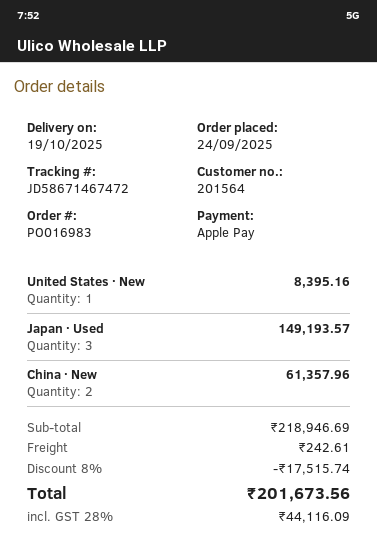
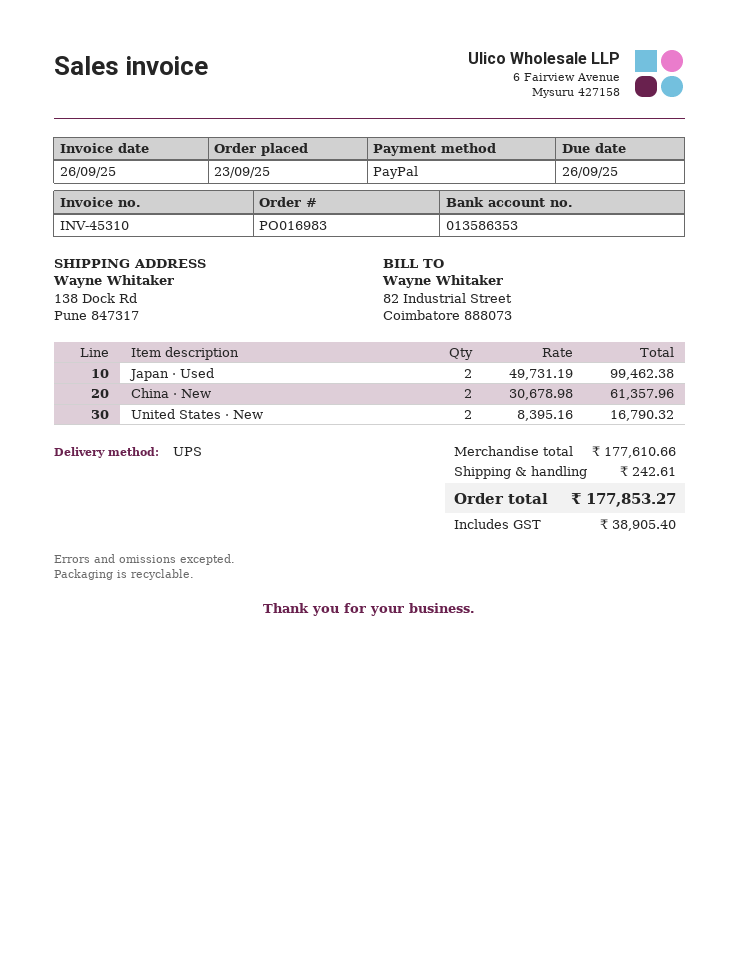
order date: 2025-09-24 -> 2025-09-23
payment method: Apple Pay -> PayPal
United States · New: 1 for 8395.16 -> 2 for 16790.32
Japan · Used: 3 for 149193.57 -> 2 for 99462.38
subtotal: 218946.69 -> 177610.66
discount: 8% = 17515.74 -> none
tax: 44116.09 -> 38905.40
total: 201673.56 -> 177853.27

